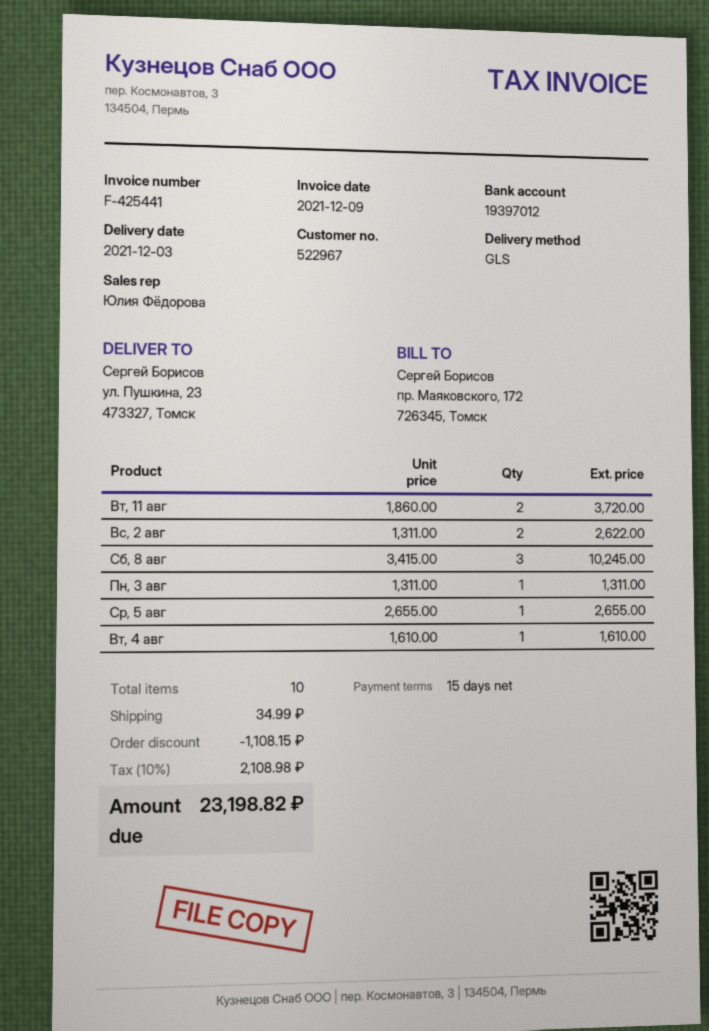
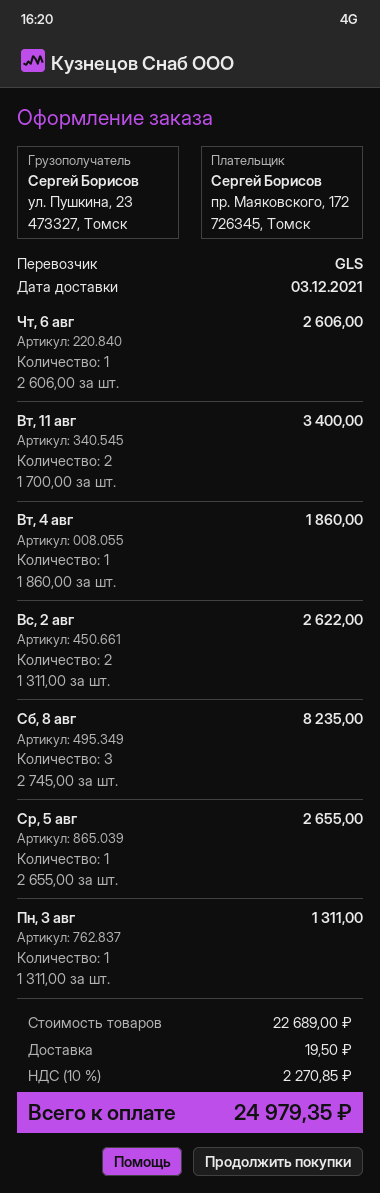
Вт, 11 авг: 2 x 1860.00 = 3720.00 -> 2 x 1700.00 = 3400.00
Сб, 8 авг: 3 x 3415.00 = 10245.00 -> 3 x 2745.00 = 8235.00
Вт, 4 авг: 1 x 1610.00 = 1610.00 -> 1 x 1860.00 = 1860.00
Чт, 6 авг: none -> 1 x 2606.00 = 2606.00
discount: 1108.15 -> none
shipping: 34.99 -> 19.50
tax: 10% = 2108.98 -> 10% = 2270.85
total: 23198.82 -> 24979.35

